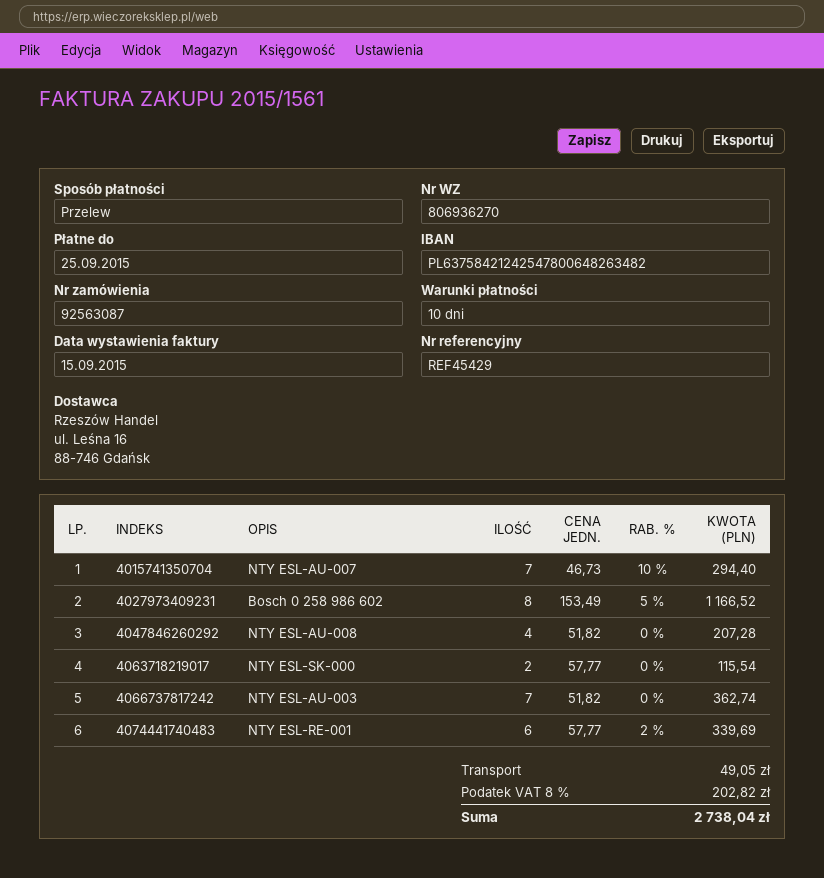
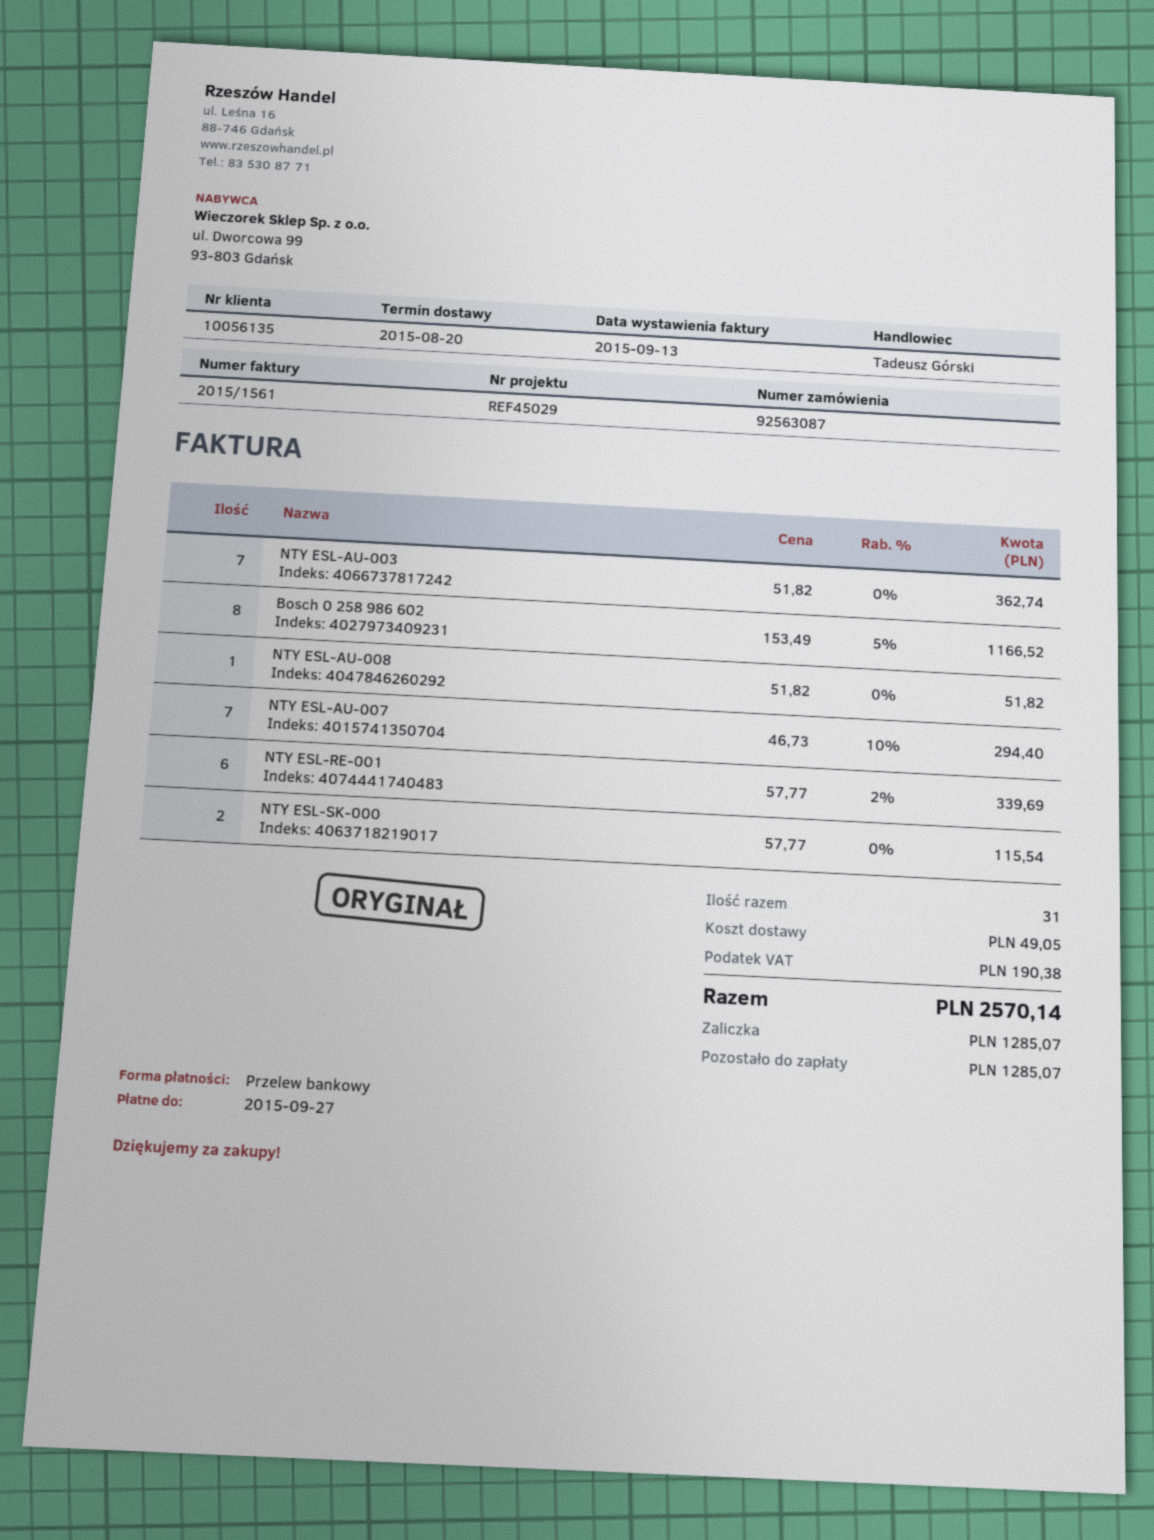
invoice date: 2015-09-15 -> 2015-09-13
due date: 2015-09-25 -> 2015-09-27
reference: REF45429 -> REF45029
NTY ESL-AU-008: 4 x 51.82 = 207.28 -> 1 x 51.82 = 51.82
tax: 202.82 -> 190.38
total: 2738.04 -> 2570.14

